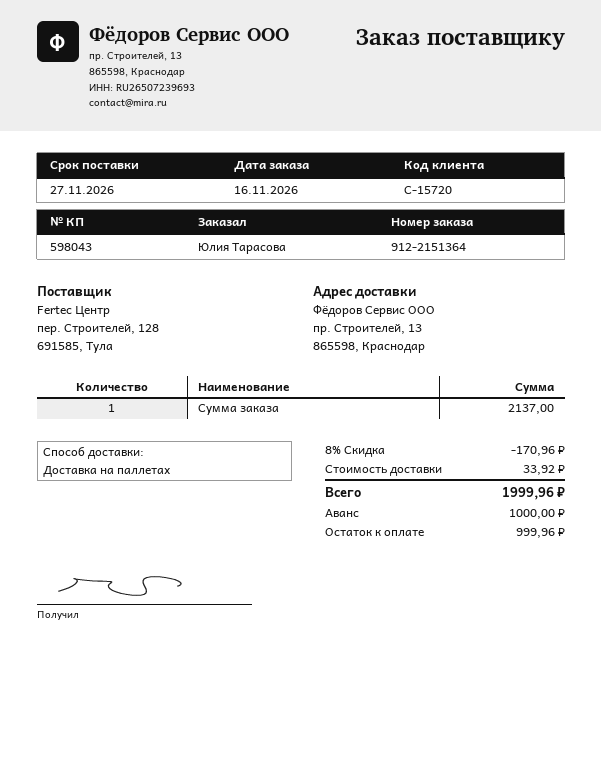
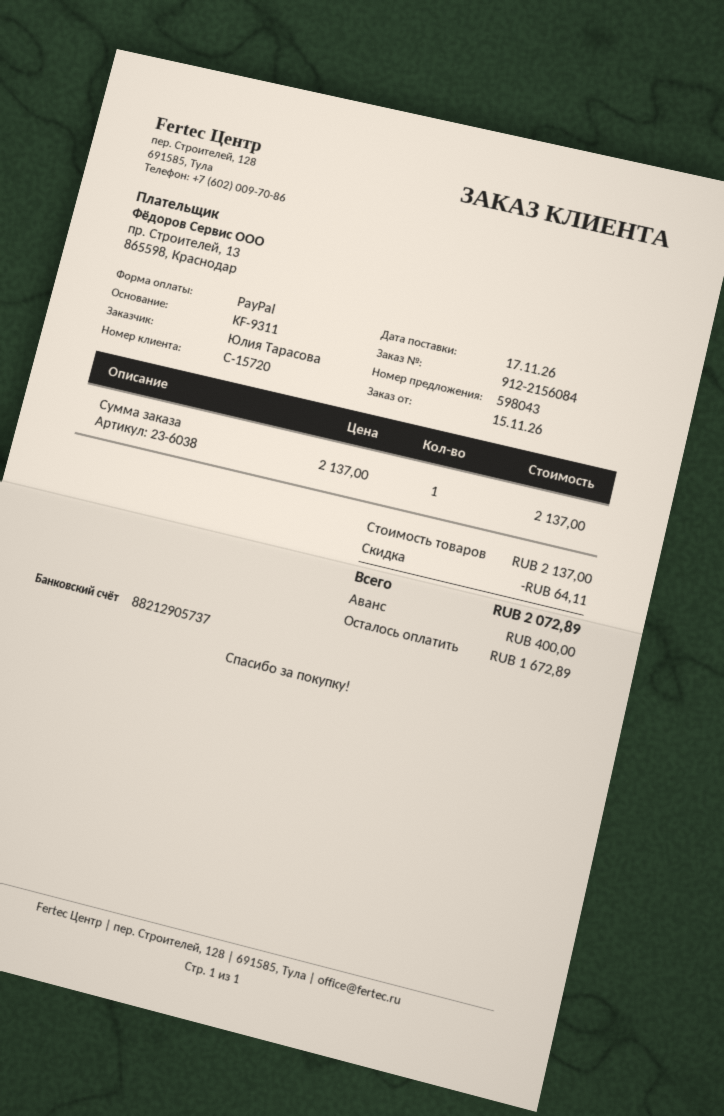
order number: 912-2151364 -> 912-2156084
order date: 2026-11-16 -> 2026-11-15
delivery date: 2026-11-27 -> 2026-11-17
discount: 170.96 -> 64.11
shipping: 33.92 -> none
total: 1999.96 -> 2072.89
deposit: 1000.00 -> 400.00
balance: 999.96 -> 1672.89

